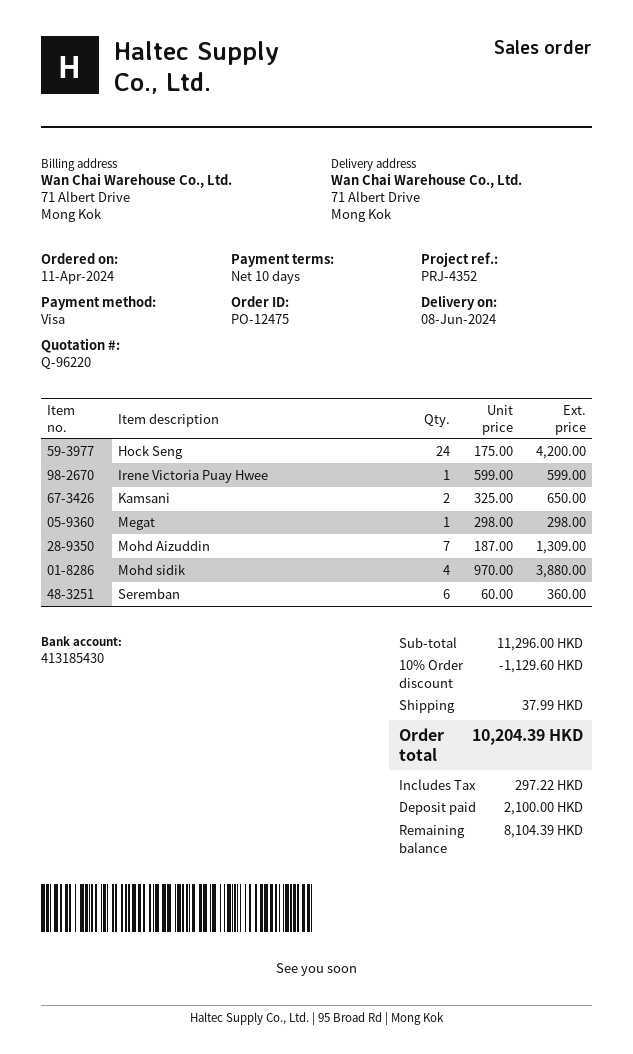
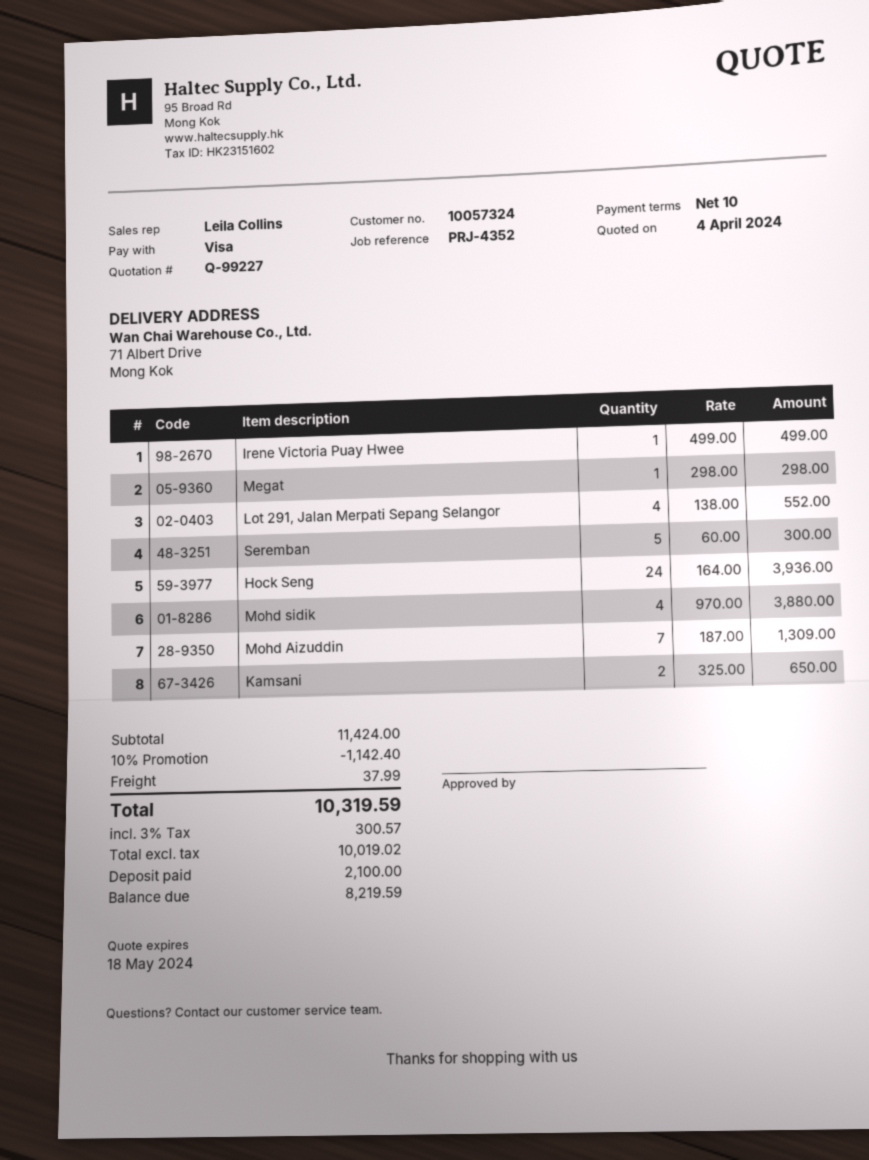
quote number: Q-96220 -> Q-99227
Hock Seng: 24 x 175.00 = 4200.00 -> 24 x 164.00 = 3936.00
Irene Victoria Puay Hwee: 1 x 599.00 = 599.00 -> 1 x 499.00 = 499.00
Seremban: 6 x 60.00 = 360.00 -> 5 x 60.00 = 300.00
Lot 291, Jalan Merpati Sepang Selangor: none -> 4 x 138.00 = 552.00
subtotal: 11296.00 -> 11424.00
discount: 10% = 1129.60 -> 10% = 1142.40
tax: 297.22 -> 300.57
total: 10204.39 -> 10319.59
balance: 8104.39 -> 8219.59

